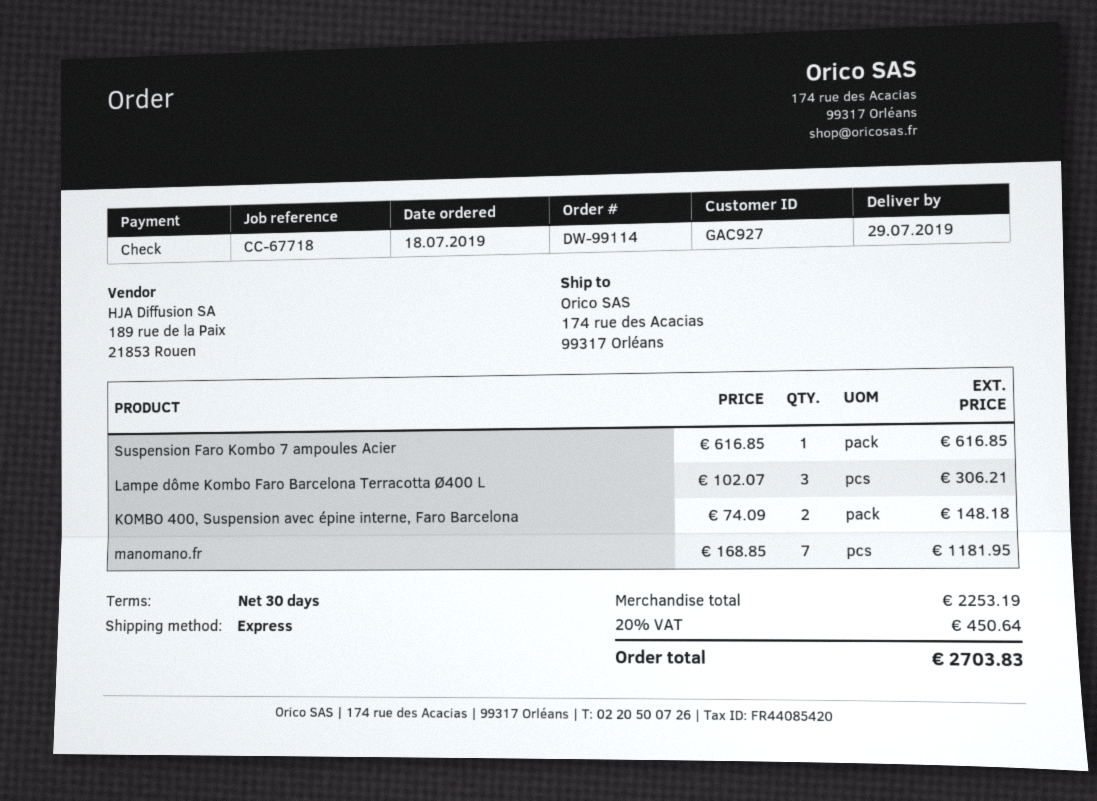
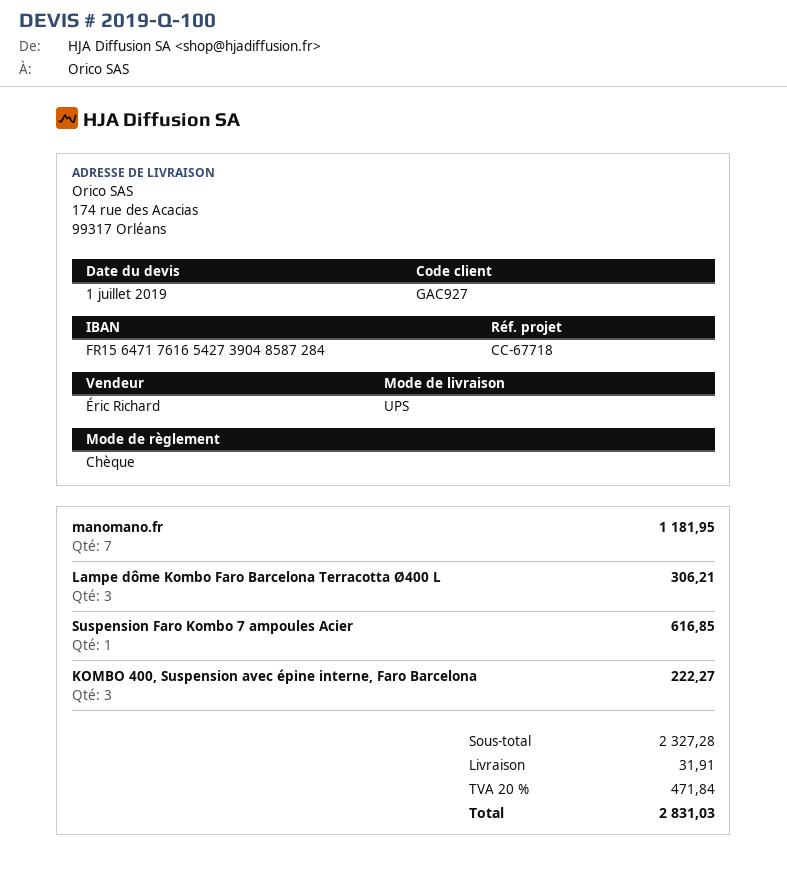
shipping method: express -> UPS
KOMBO 400, Suspension avec épine interne, Faro Barcelona: 2 for 148.18 -> 3 for 222.27
subtotal: 2253.19 -> 2327.28
shipping: none -> 31.91
tax: 20% = 450.64 -> 20% = 471.84
total: 2703.83 -> 2831.03

